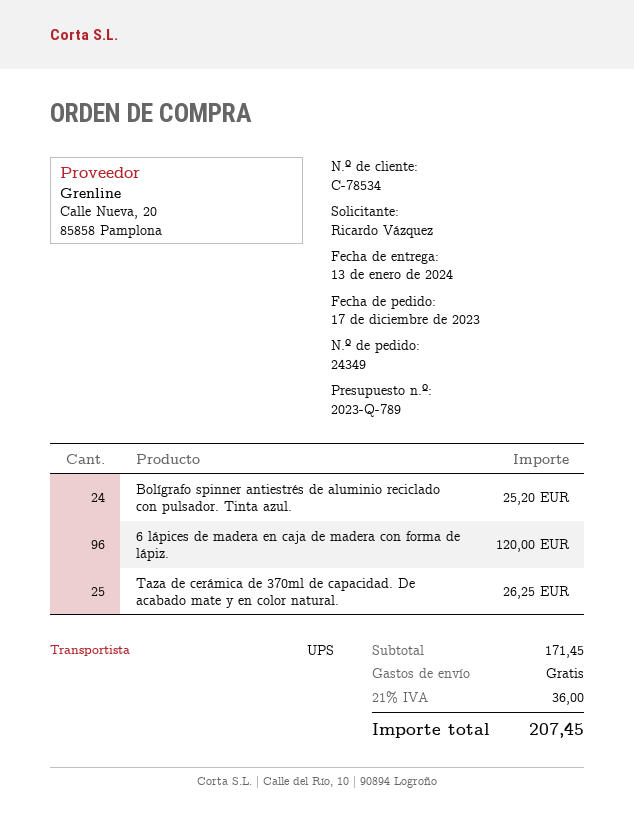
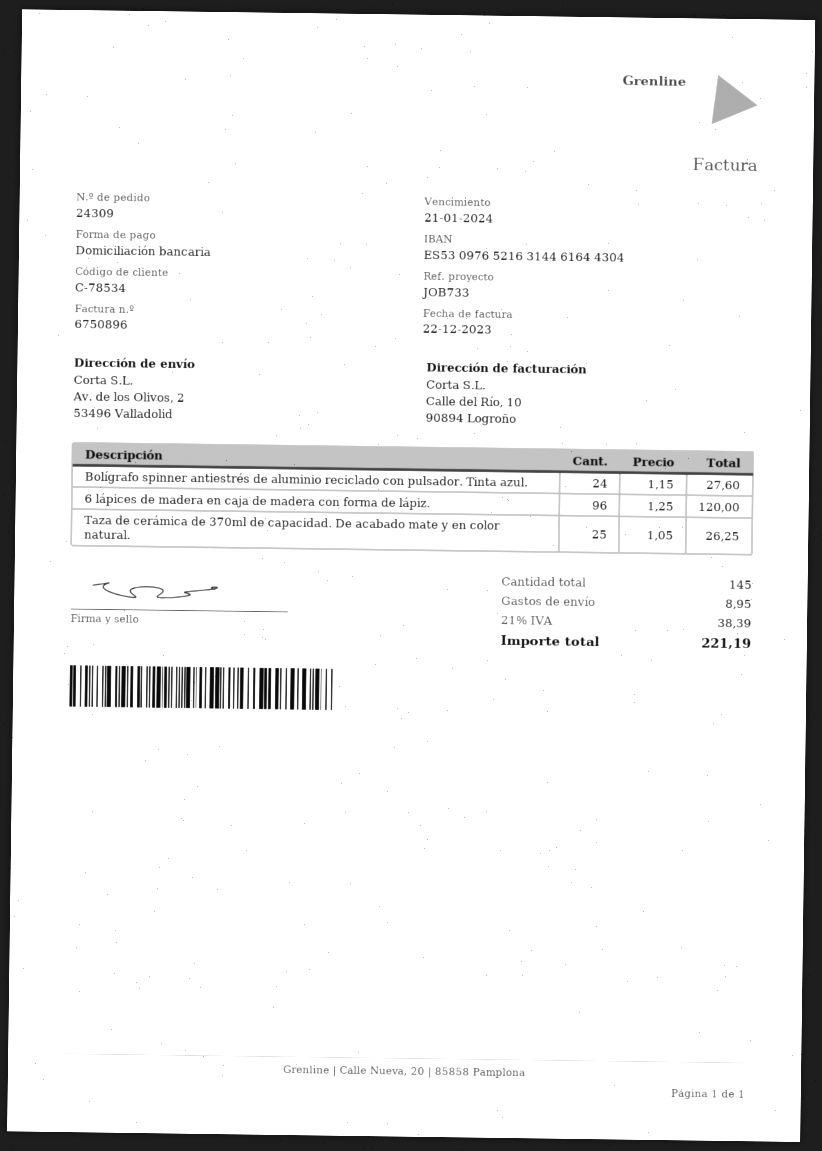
order number: 24349 -> 24309
Bolígrafo spinner antiestrés de aluminio reciclado con pulsador. Tinta azul.: 24 for 25.20 -> 24 for 27.60
shipping: 0.00 -> 8.95
tax: 21% = 36.00 -> 21% = 38.39
total: 207.45 -> 221.19

